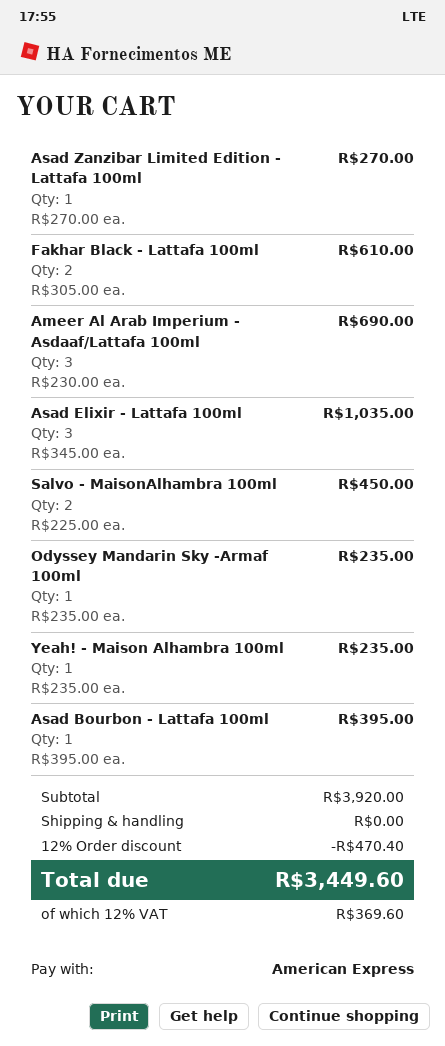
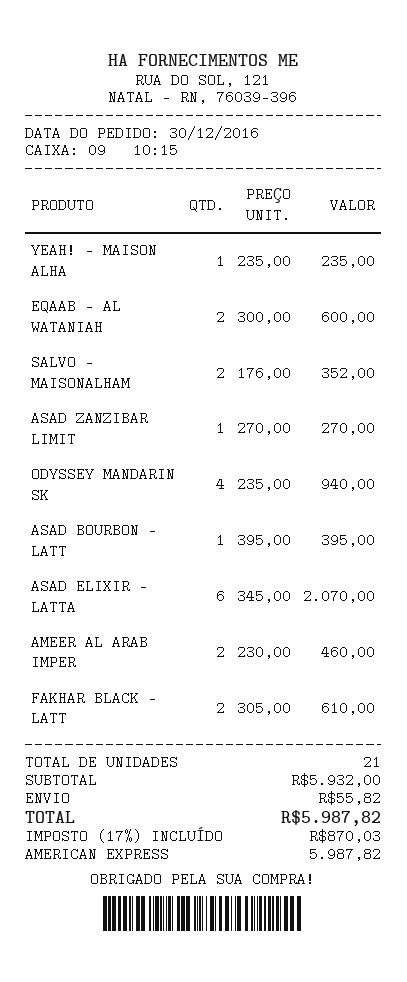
Ameer Al Arab Imperium - Asdaaf/Lattafa 100ml: 3 x 230.00 = 690.00 -> 2 x 230.00 = 460.00
Asad Elixir - Lattafa 100ml: 3 x 345.00 = 1035.00 -> 6 x 345.00 = 2070.00
Salvo - MaisonAlhambra 100ml: 2 x 225.00 = 450.00 -> 2 x 176.00 = 352.00
Odyssey Mandarin Sky -Armaf 100ml: 1 x 235.00 = 235.00 -> 4 x 235.00 = 940.00
EQAAB - AL WATANIAH: none -> 2 x 300.00 = 600.00
subtotal: 3920.00 -> 5932.00
discount: 12% = 470.40 -> none
shipping: 0.00 -> 55.82
tax: 12% = 369.60 -> 17% = 870.03
total: 3449.60 -> 5987.82

